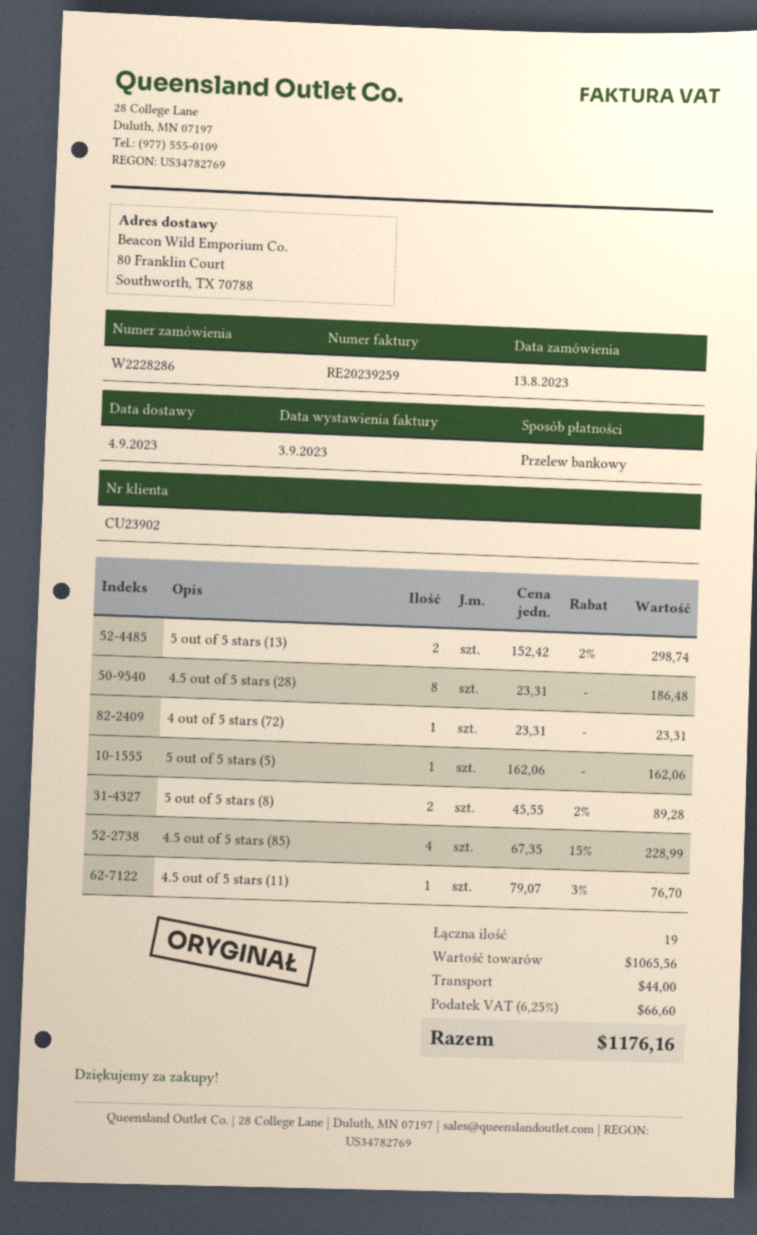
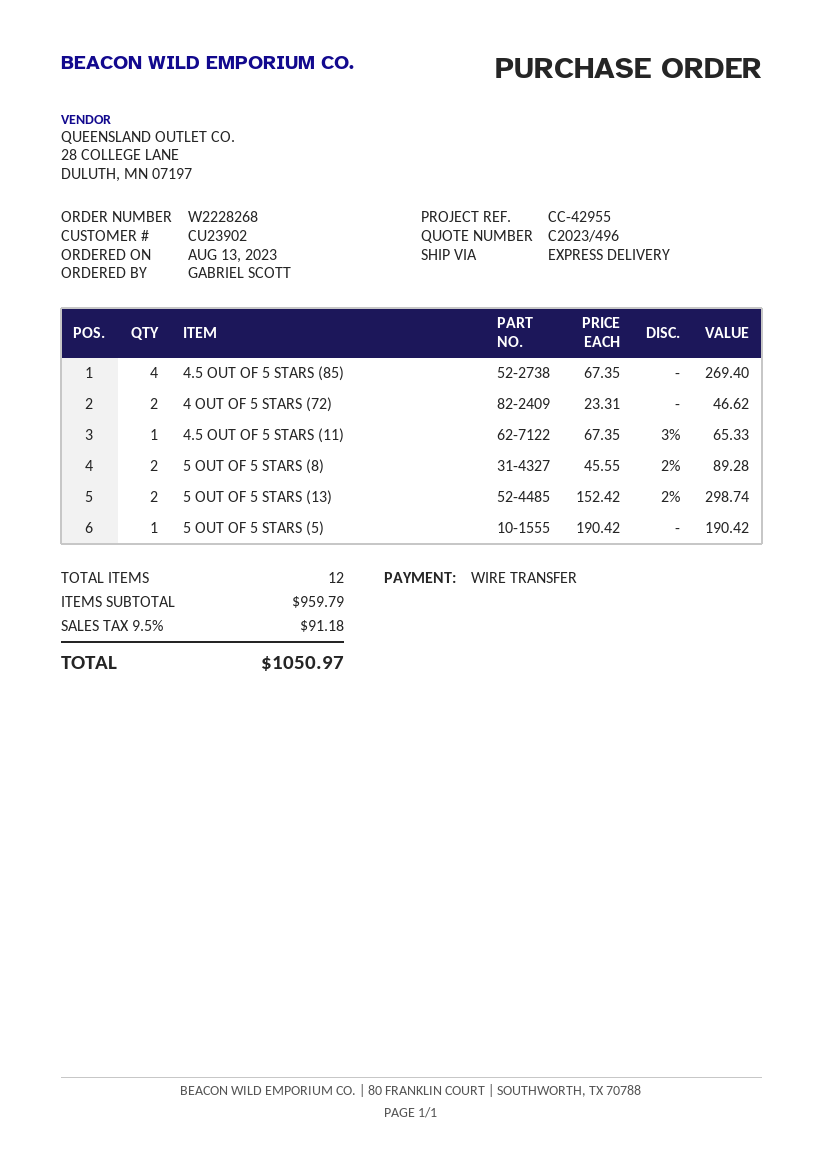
order number: W2228286 -> W2228268
4.5 out of 5 stars (28): 8 x 23.31 = 186.48 -> none
4 out of 5 stars (72): 1 x 23.31 = 23.31 -> 2 x 23.31 = 46.62
5 out of 5 stars (5): 1 x 162.06 = 162.06 -> 1 x 190.42 = 190.42
4.5 out of 5 stars (85): 4 x 67.35 - 15% = 228.99 -> 4 x 67.35 = 269.40
4.5 out of 5 stars (11): 1 x 79.07 - 3% = 76.70 -> 1 x 67.35 - 3% = 65.33
total quantity: 19 -> 12
subtotal: 1065.56 -> 959.79
shipping: 44.00 -> none
tax: 6.25% = 66.60 -> 9.5% = 91.18
total: 1176.16 -> 1050.97

